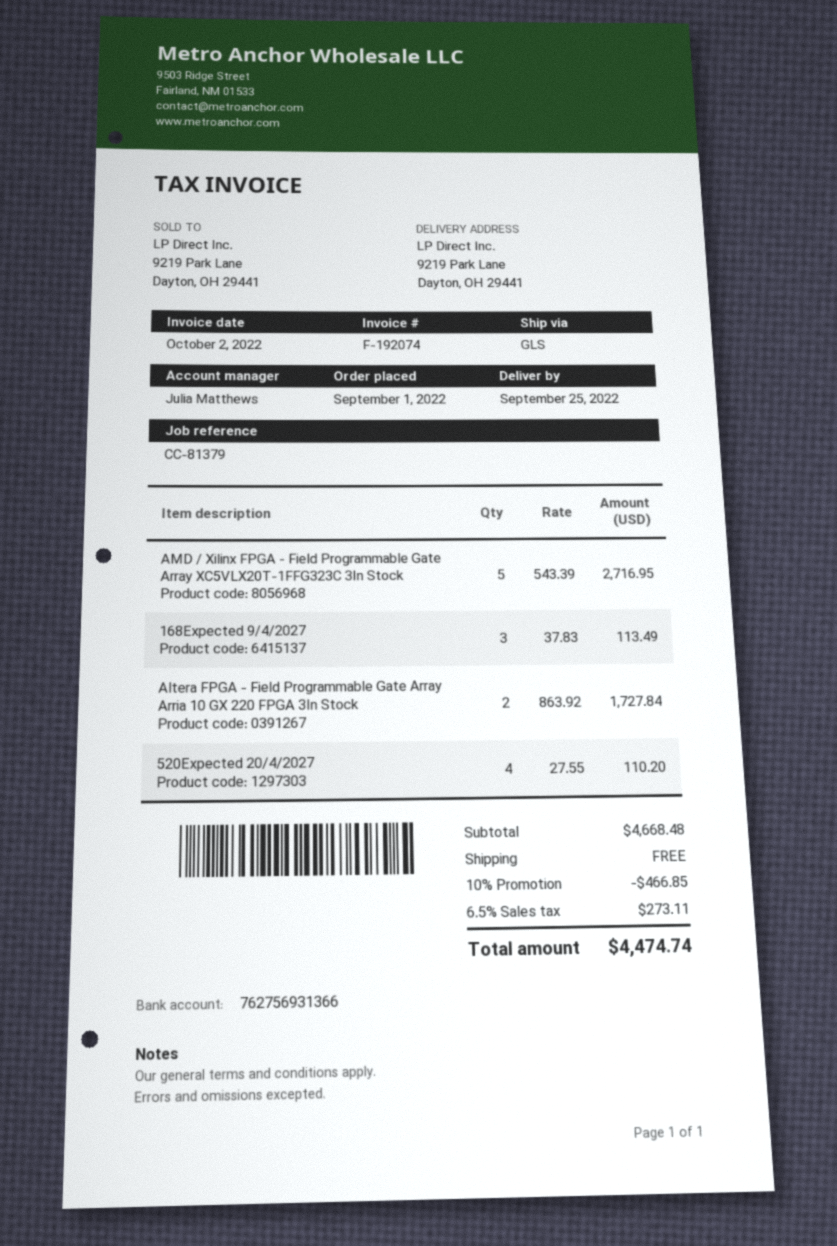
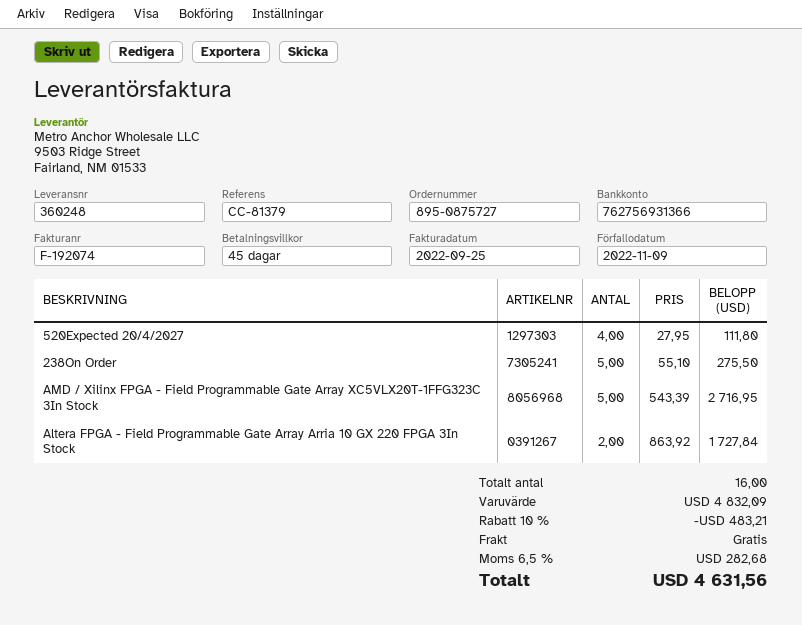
invoice date: 2022-10-02 -> 2022-09-25
168Expected 9/4/2027: 3 x 37.83 = 113.49 -> none
520Expected 20/4/2027: 4 x 27.55 = 110.20 -> 4 x 27.95 = 111.80
238On Order: none -> 5 x 55.10 = 275.50
subtotal: 4668.48 -> 4832.09
discount: 10% = 466.85 -> 10% = 483.21
tax: 6.5% = 273.11 -> 6.5% = 282.68
total: 4474.74 -> 4631.56

